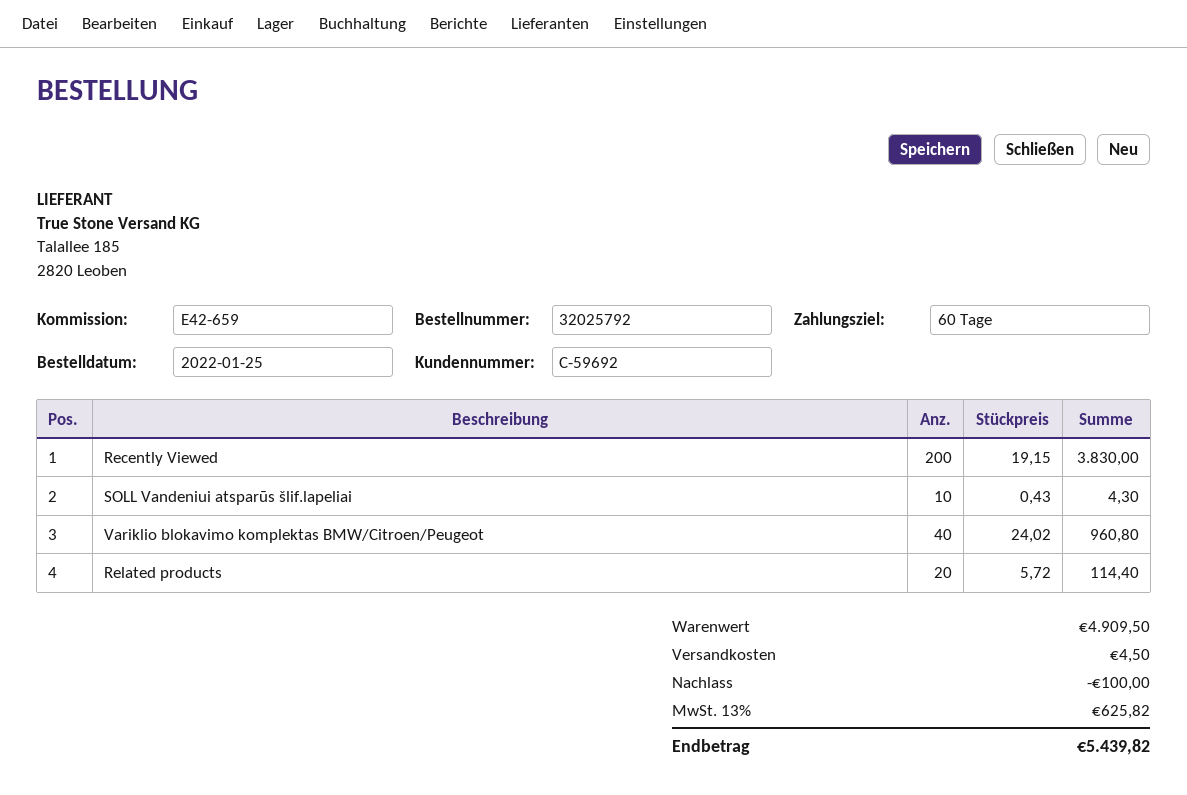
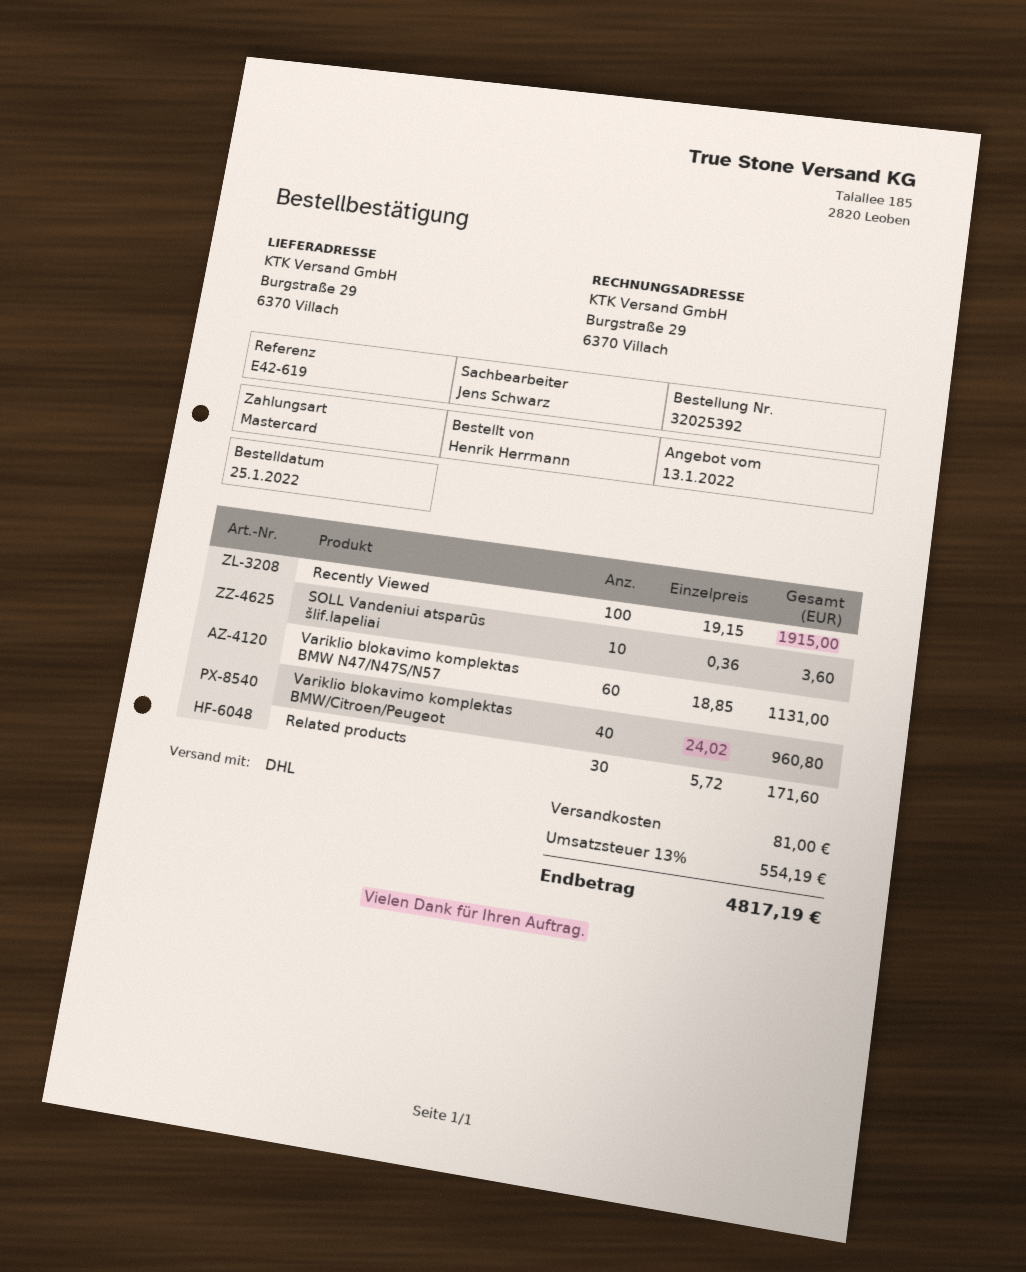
order number: 32025792 -> 32025392
reference: E42-659 -> E42-619
Recently Viewed: 200 x 19.15 = 3830.00 -> 100 x 19.15 = 1915.00
SOLL Vandeniui atsparūs šlif.lapeliai: 10 x 0.43 = 4.30 -> 10 x 0.36 = 3.60
Related products: 20 x 5.72 = 114.40 -> 30 x 5.72 = 171.60
Variklio blokavimo komplektas BMW N47/N47S/N57: none -> 60 x 18.85 = 1131.00
discount: 100.00 -> none
shipping: 4.50 -> 81.00
tax: 13% = 625.82 -> 13% = 554.19
total: 5439.82 -> 4817.19

